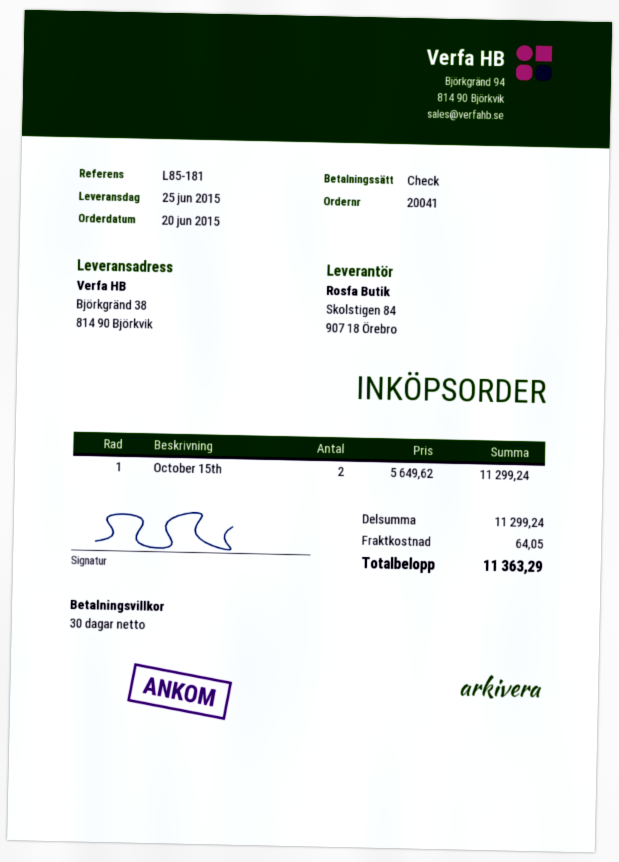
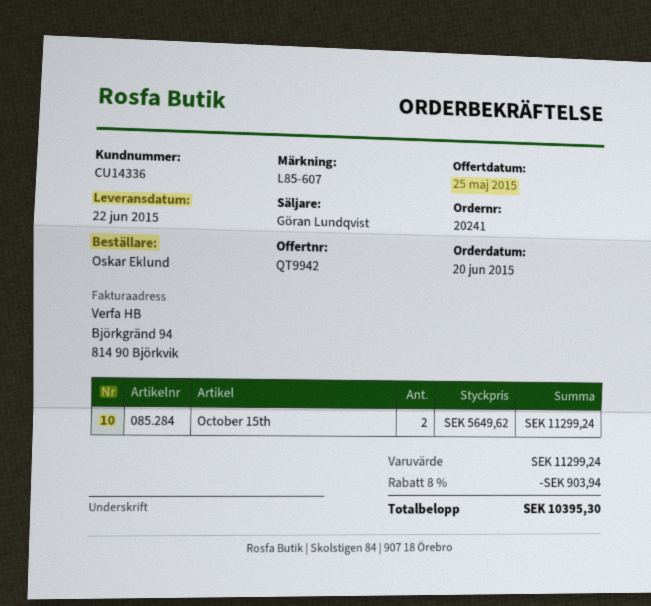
order number: 20041 -> 20241
delivery date: 2015-06-25 -> 2015-06-22
reference: L85-181 -> L85-607
discount: none -> 8% = 903.94
shipping: 64.05 -> none
total: 11363.29 -> 10395.30

